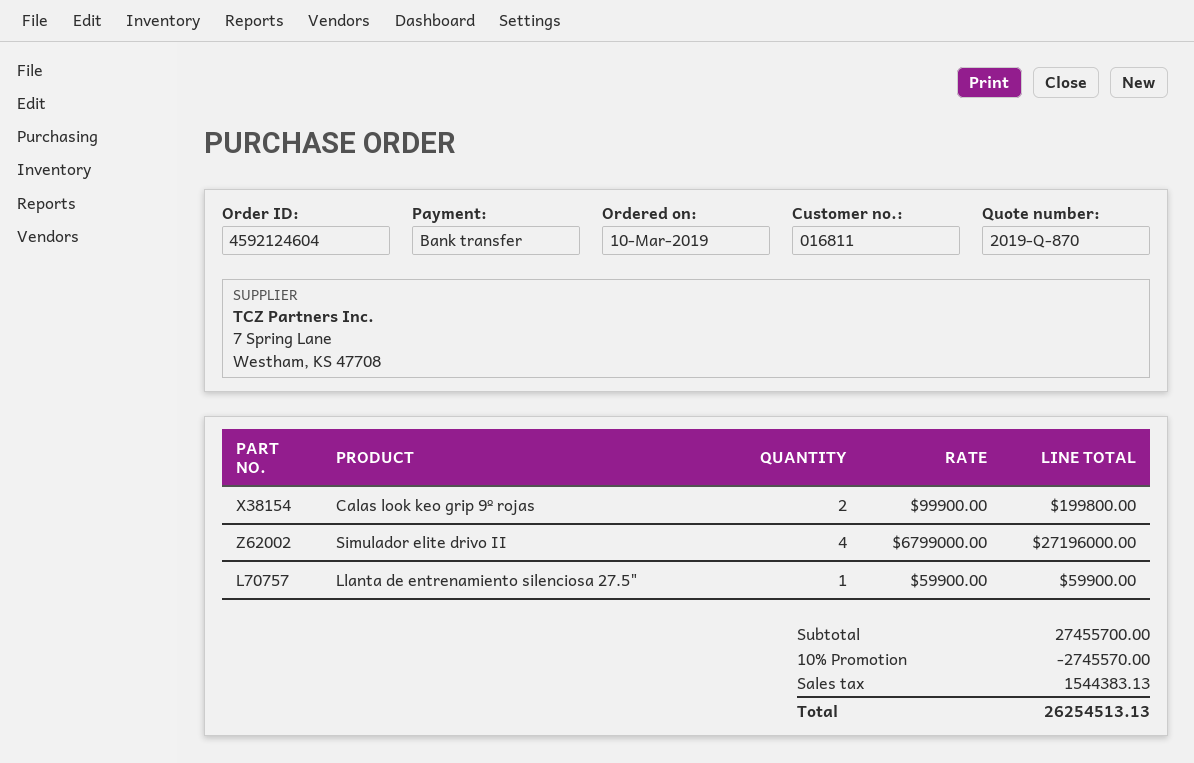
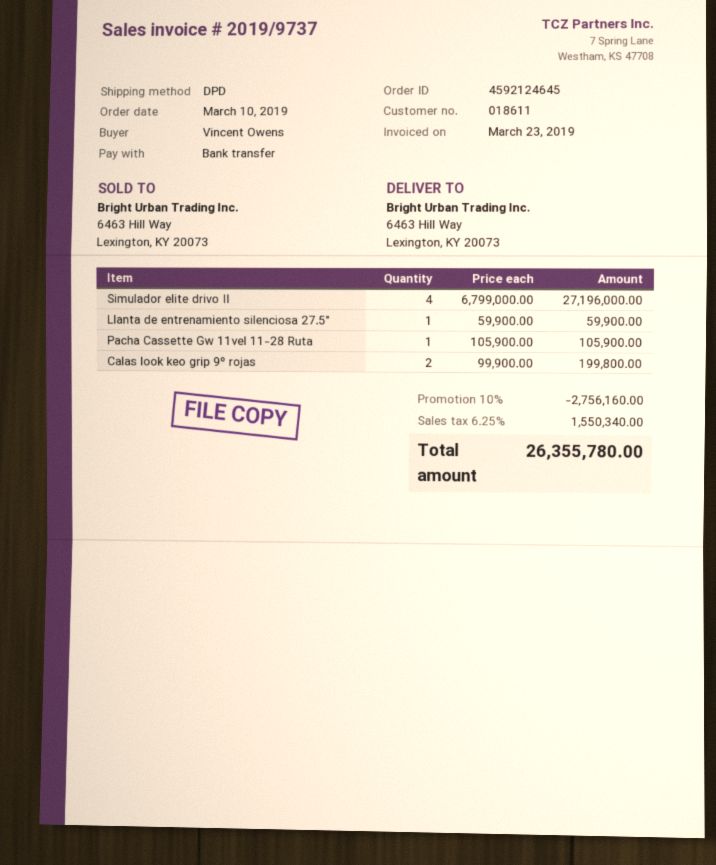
order number: 4592124604 -> 4592124645
customer number: 016811 -> 018611
Pacha Cassette Gw 11vel 11-28 Ruta: none -> 1 x 105900.00 = 105900.00
discount: 10% = 2745570.00 -> 10% = 2756160.00
tax: 1544383.13 -> 1550340.00
total: 26254513.13 -> 26355780.00

